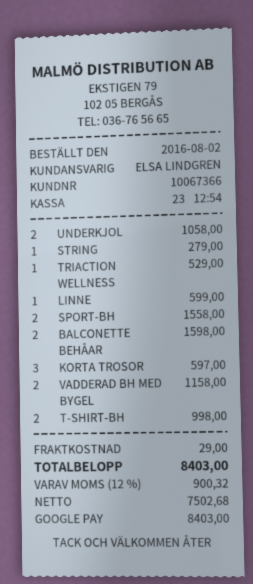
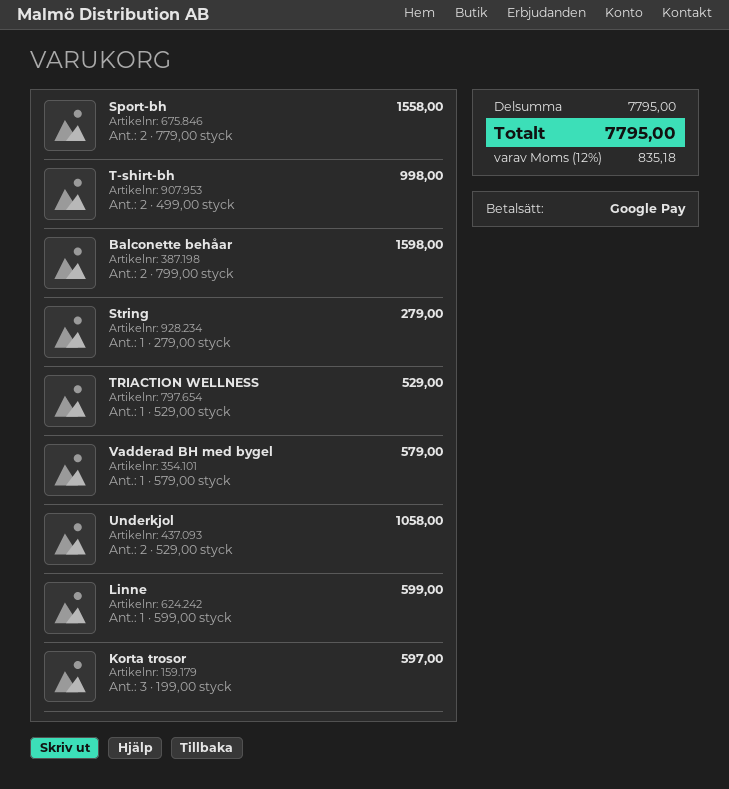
VADDERAD BH MED BYGEL: 2 for 1158.00 -> 1 for 579.00
shipping: 29.00 -> none
tax: 12% = 900.32 -> 12% = 835.18
total: 8403.00 -> 7795.00

